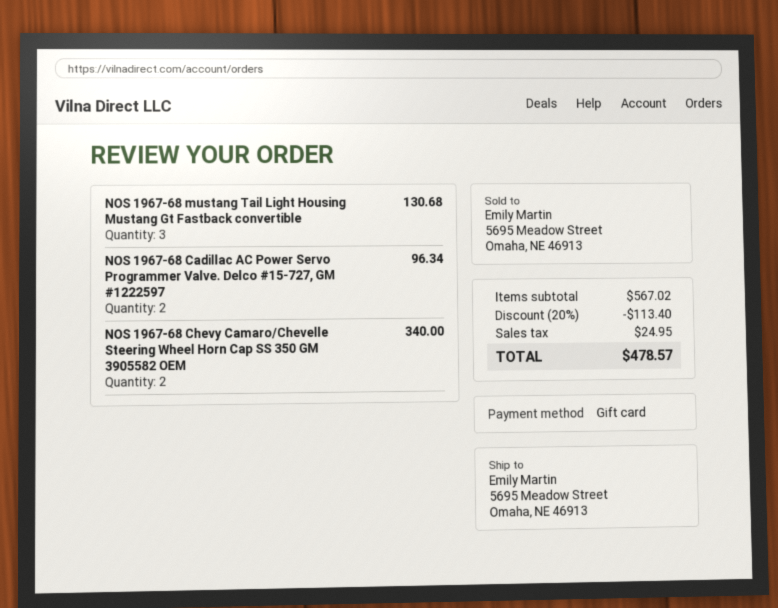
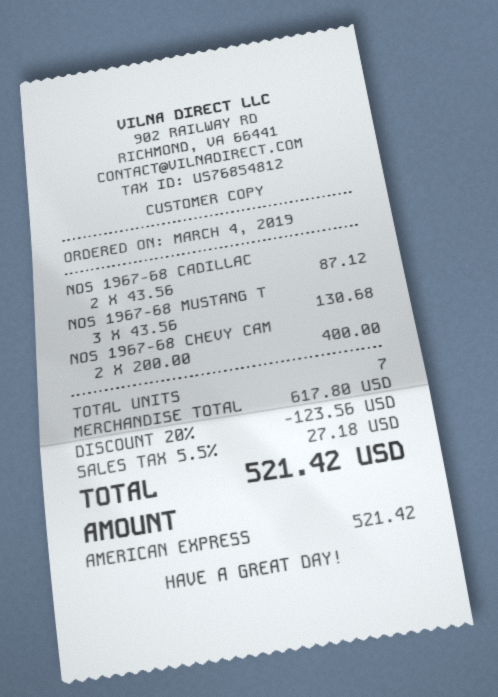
payment method: gift card -> American Express
NOS 1967-68 Cadillac AC Power Servo Programmer Valve. Delco #15-727, GM #1222597: 2 for 96.34 -> 2 for 87.12
NOS 1967-68 Chevy Camaro/Chevelle Steering Wheel Horn Cap SS 350 GM 3905582 OEM: 2 for 340.00 -> 2 for 400.00
subtotal: 567.02 -> 617.80
discount: 20% = 113.40 -> 20% = 123.56
tax: 24.95 -> 27.18
total: 478.57 -> 521.42

